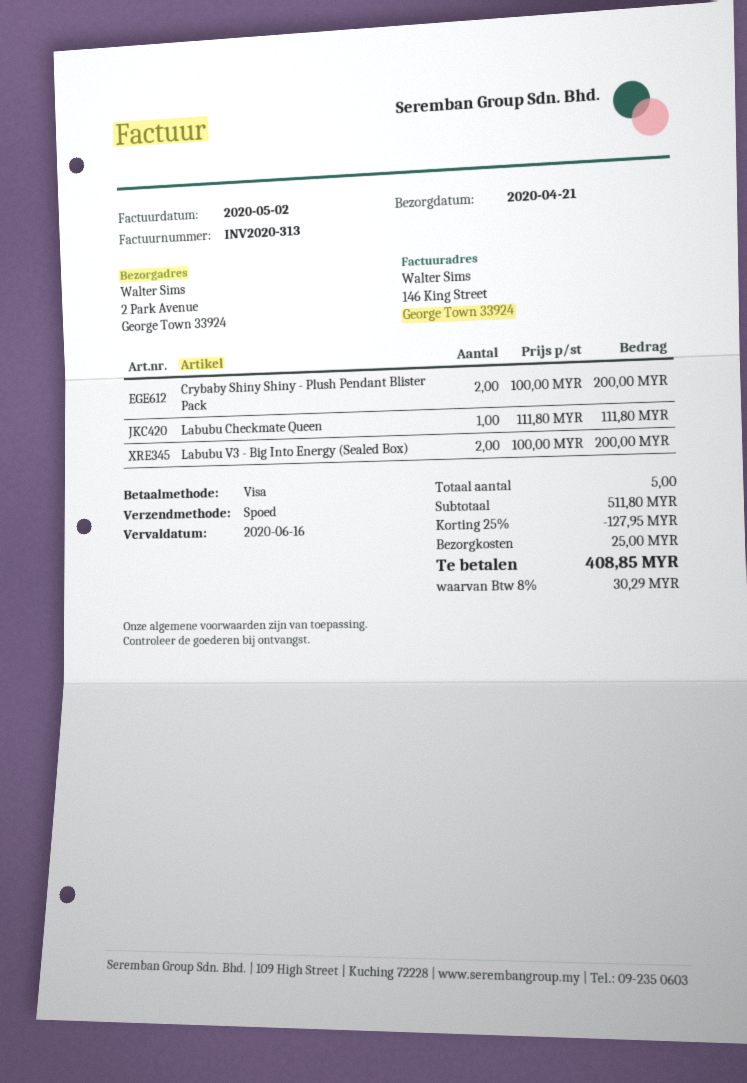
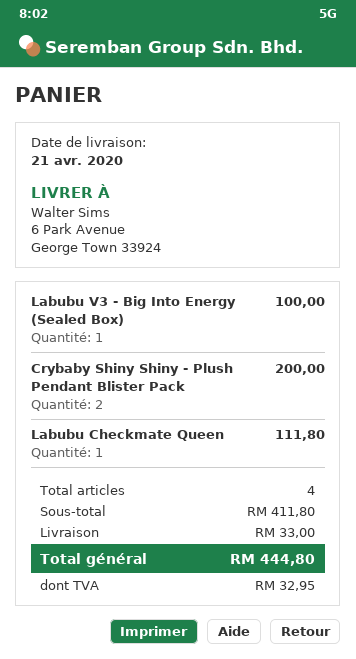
ship to: 2 Park Avenue, George Town 33924 -> 6 Park Avenue, George Town 33924
Labubu V3 - Big Into Energy (Sealed Box): 2 for 200.00 -> 1 for 100.00
total quantity: 5 -> 4
subtotal: 511.80 -> 411.80
discount: 25% = 127.95 -> none
shipping: 25.00 -> 33.00
tax: 30.29 -> 32.95
total: 408.85 -> 444.80

